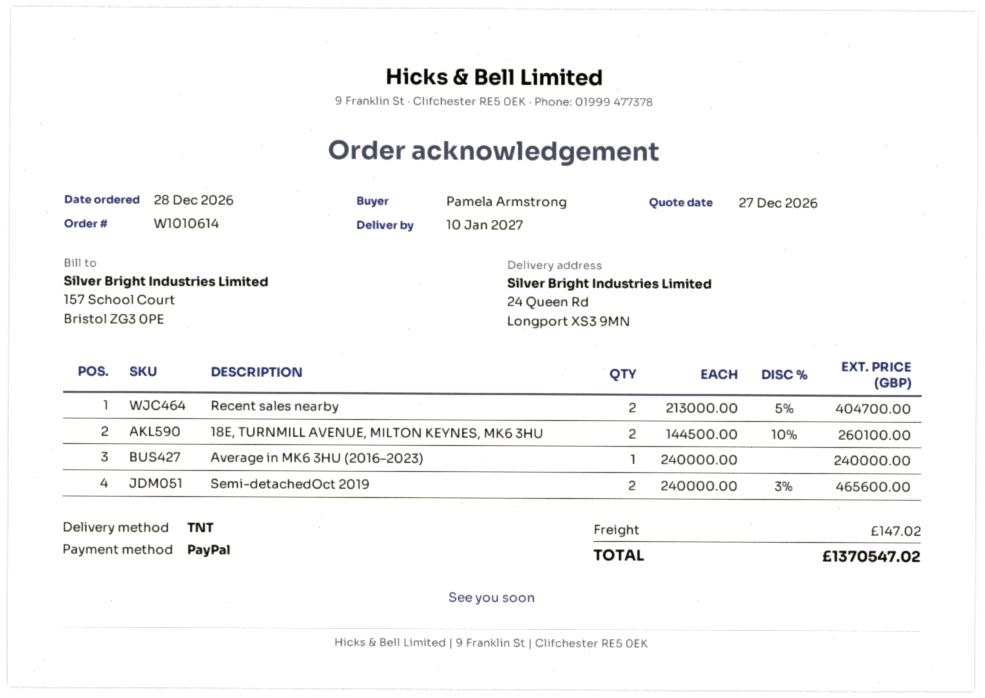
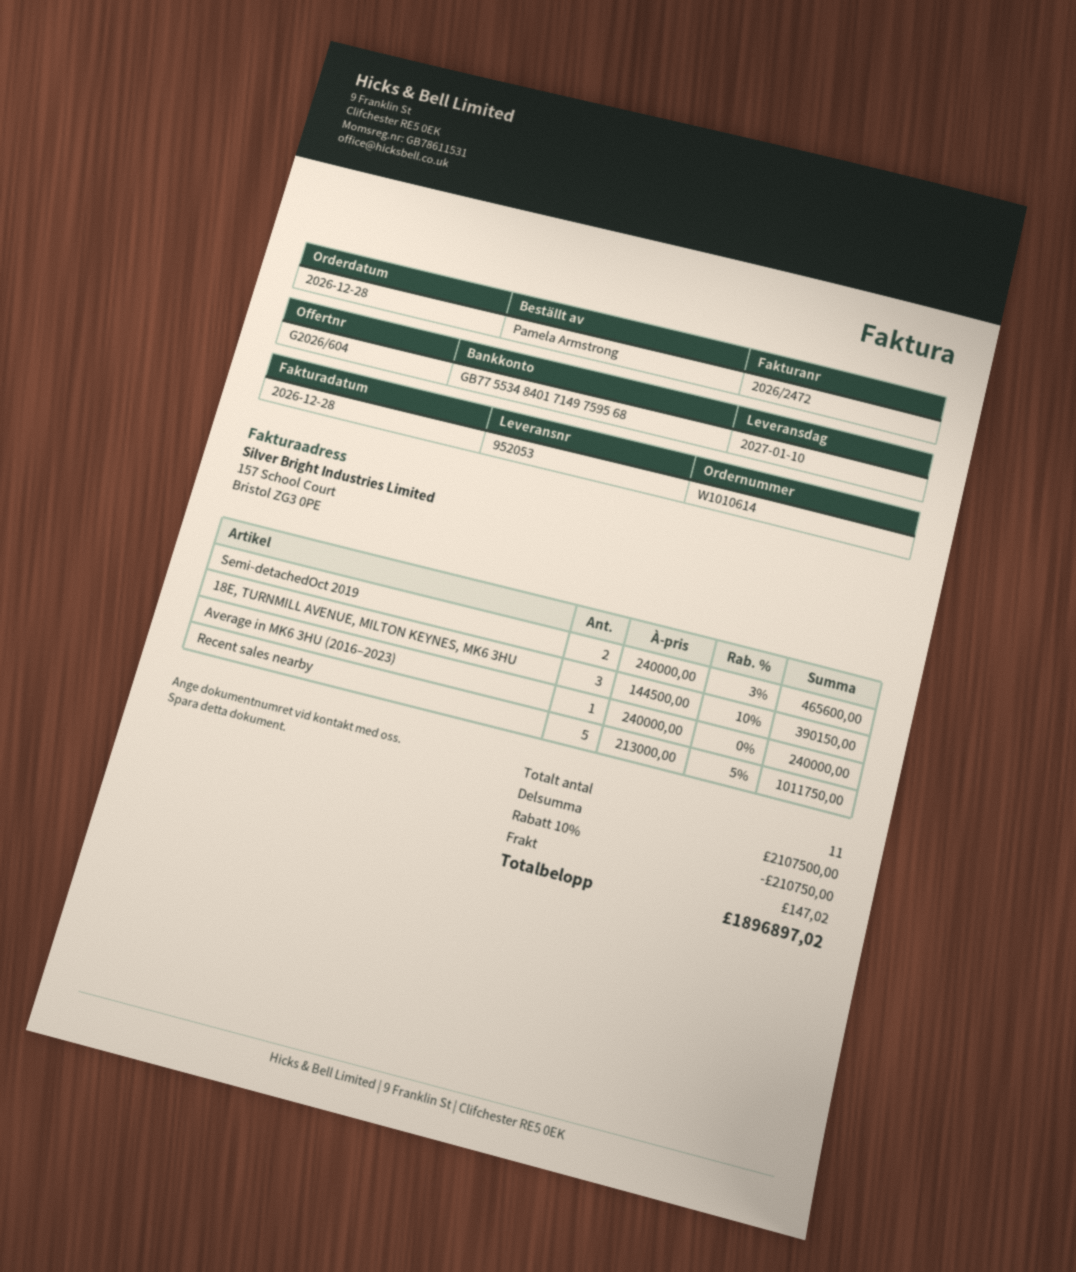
Recent sales nearby: 2 x 213000.00 - 5% = 404700.00 -> 5 x 213000.00 - 5% = 1011750.00
18E, TURNMILL AVENUE, MILTON KEYNES, MK6 3HU: 2 x 144500.00 - 10% = 260100.00 -> 3 x 144500.00 - 10% = 390150.00
discount: none -> 10% = 210750.00
total: 1370547.02 -> 1896897.02

